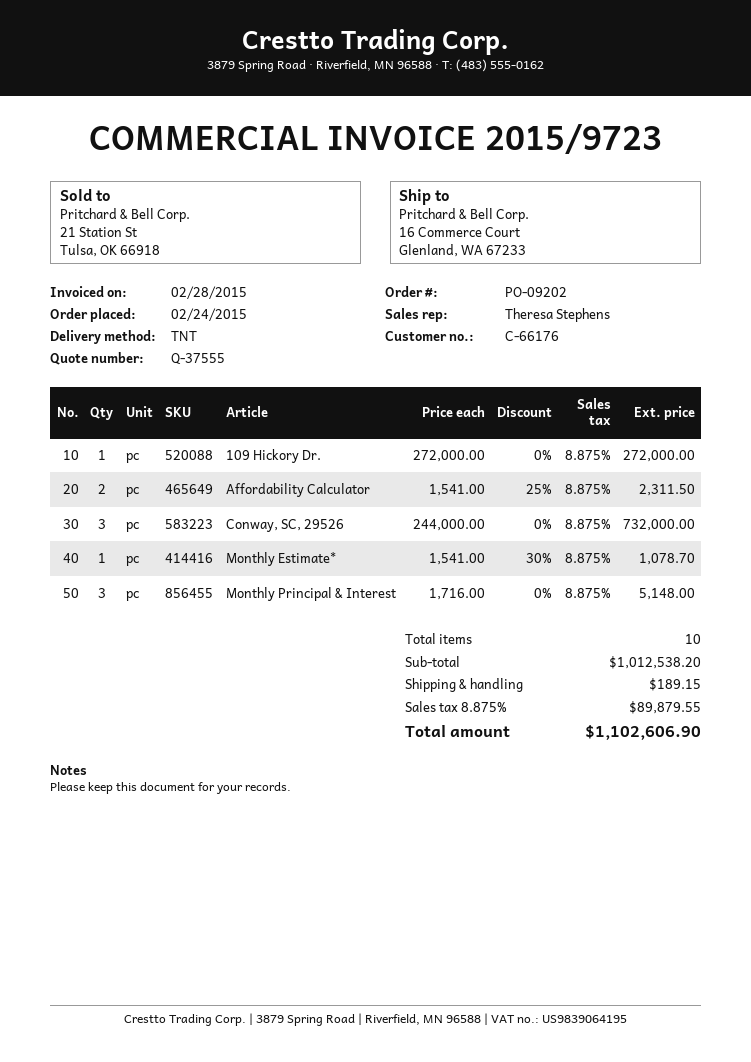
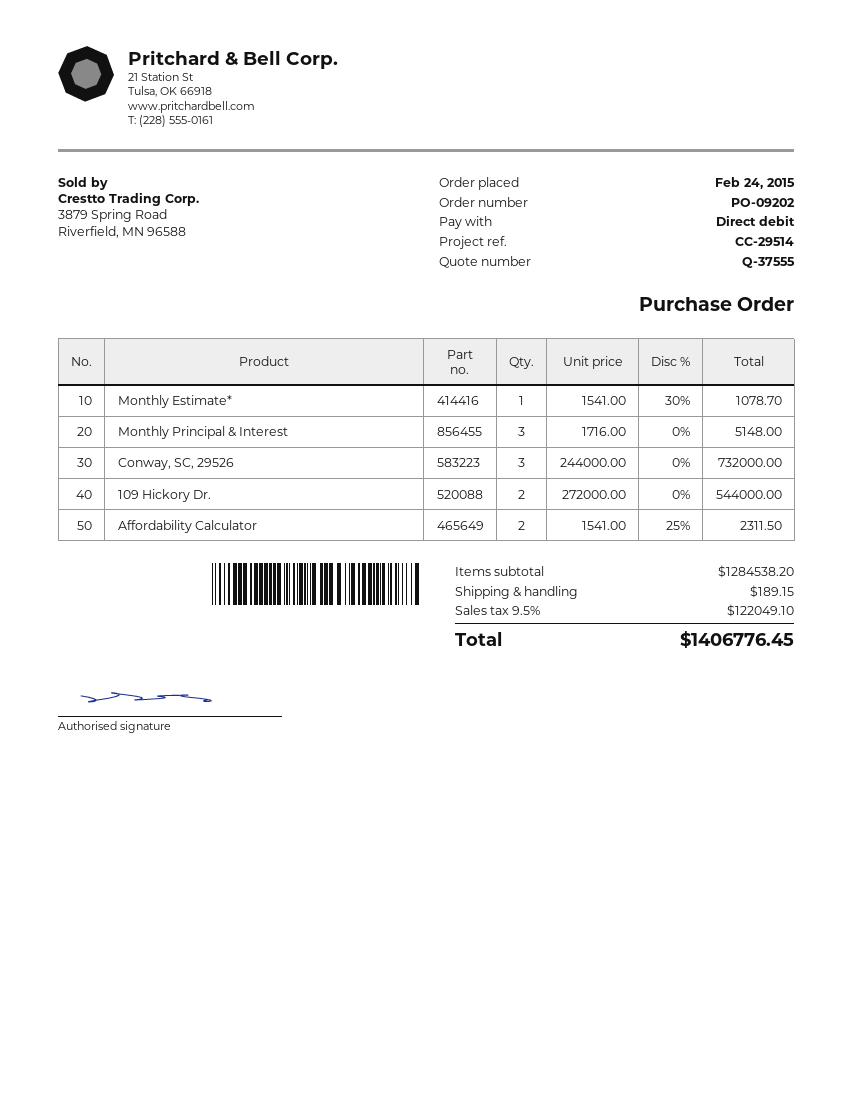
109 Hickory Dr.: 1 x 272000.00 = 272000.00 -> 2 x 272000.00 = 544000.00
subtotal: 1012538.20 -> 1284538.20
tax: 8.875% = 89879.55 -> 9.5% = 122049.10
total: 1102606.90 -> 1406776.45

